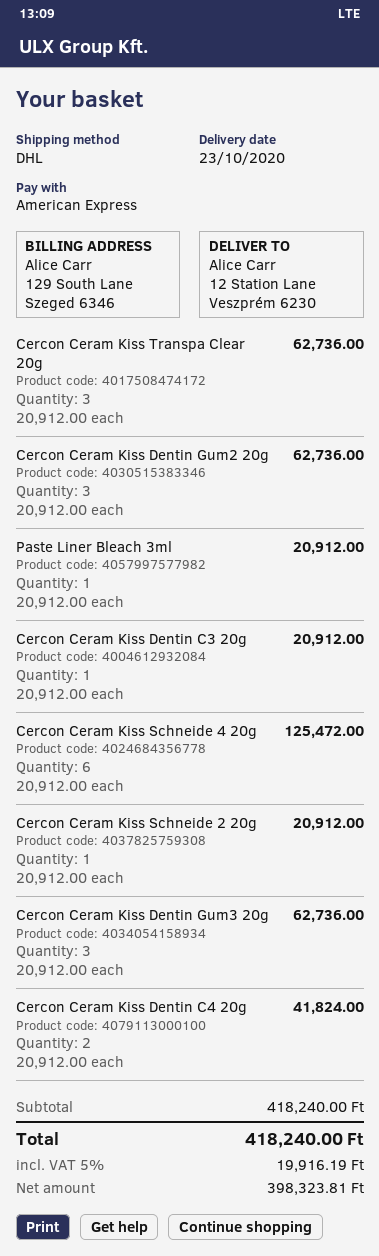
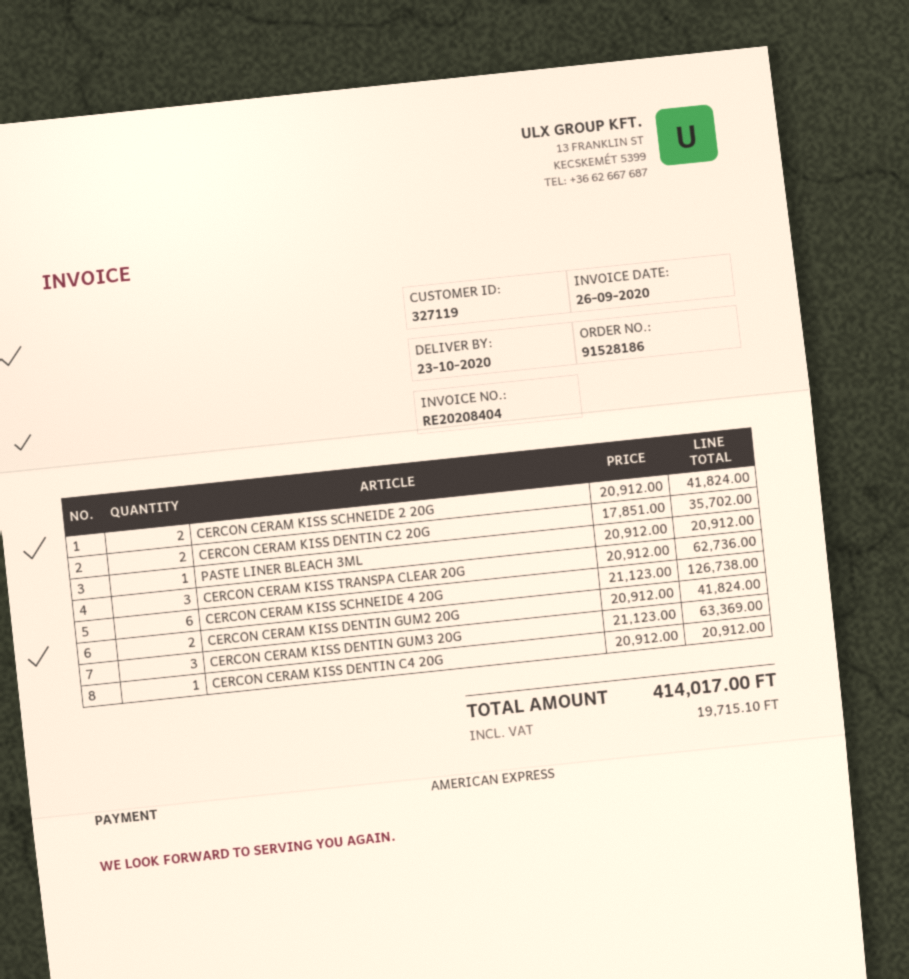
Cercon Ceram Kiss Dentin Gum2 20g: 3 x 20912.00 = 62736.00 -> 2 x 20912.00 = 41824.00
Cercon Ceram Kiss Dentin C3 20g: 1 x 20912.00 = 20912.00 -> none
Cercon Ceram Kiss Schneide 4 20g: 6 x 20912.00 = 125472.00 -> 6 x 21123.00 = 126738.00
Cercon Ceram Kiss Schneide 2 20g: 1 x 20912.00 = 20912.00 -> 2 x 20912.00 = 41824.00
Cercon Ceram Kiss Dentin Gum3 20g: 3 x 20912.00 = 62736.00 -> 3 x 21123.00 = 63369.00
Cercon Ceram Kiss Dentin C4 20g: 2 x 20912.00 = 41824.00 -> 1 x 20912.00 = 20912.00
CERCON CERAM KISS DENTIN C2 20G: none -> 2 x 17851.00 = 35702.00
tax: 19916.19 -> 19715.10
total: 418240.00 -> 414017.00

